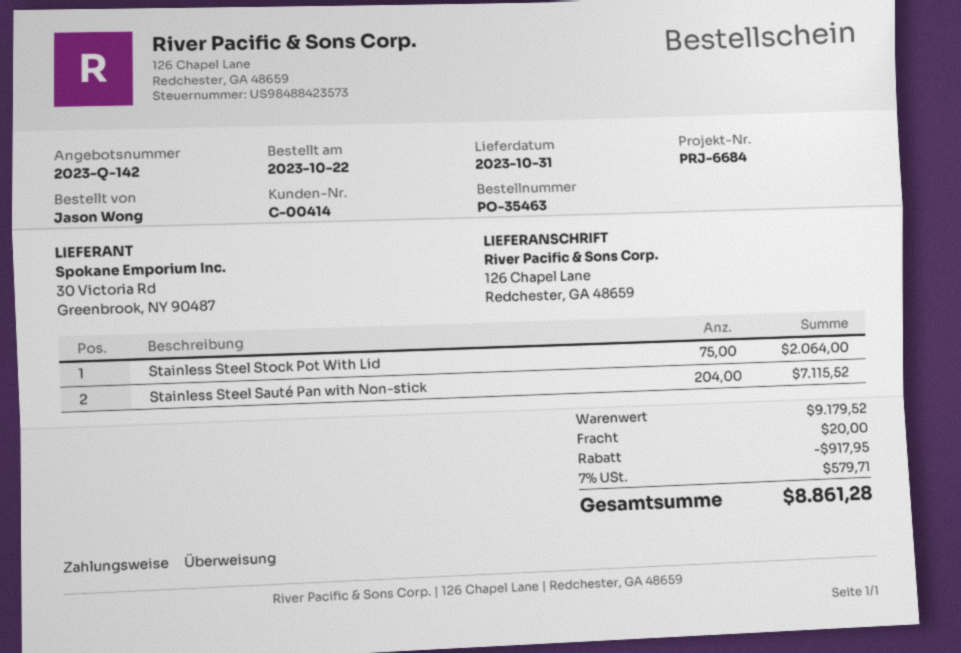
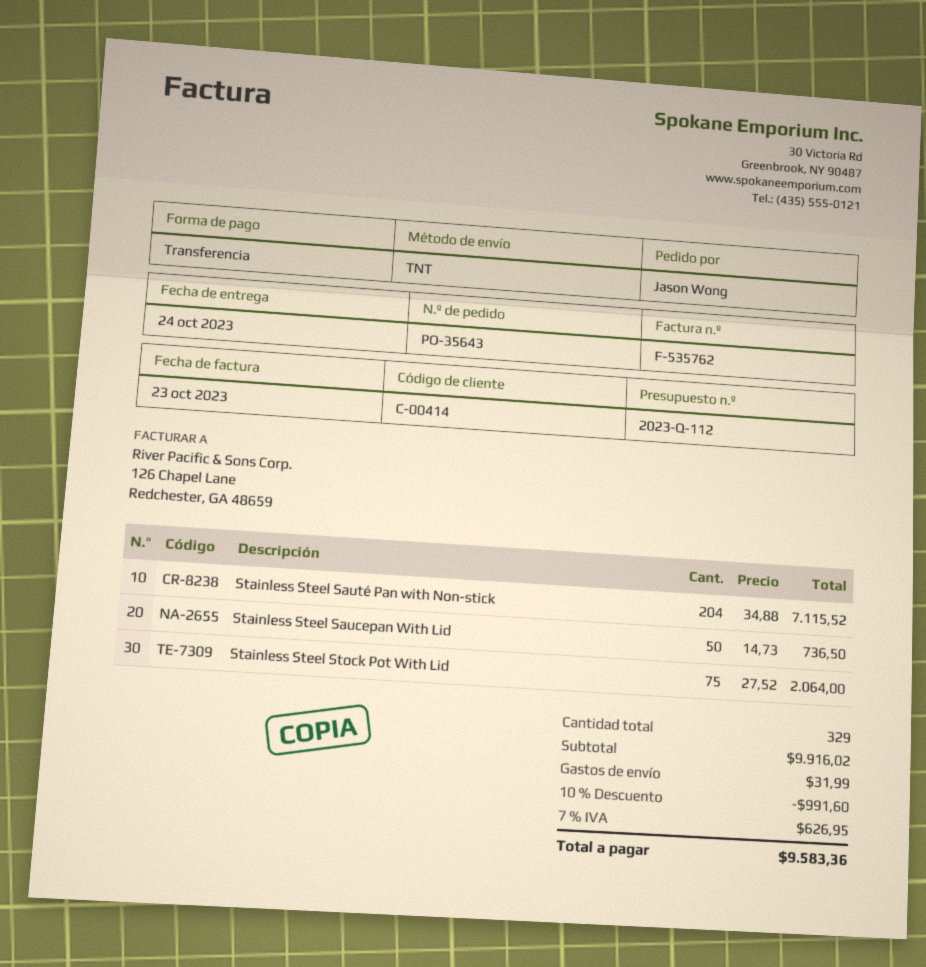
quote number: 2023-Q-142 -> 2023-Q-112
order number: PO-35463 -> PO-35643
delivery date: 2023-10-31 -> 2023-10-24
Stainless Steel Saucepan With Lid: none -> 50 for 736.50
subtotal: 9179.52 -> 9916.02
discount: 917.95 -> 991.60
shipping: 20.00 -> 31.99
tax: 7% = 579.71 -> 7% = 626.95
total: 8861.28 -> 9583.36

